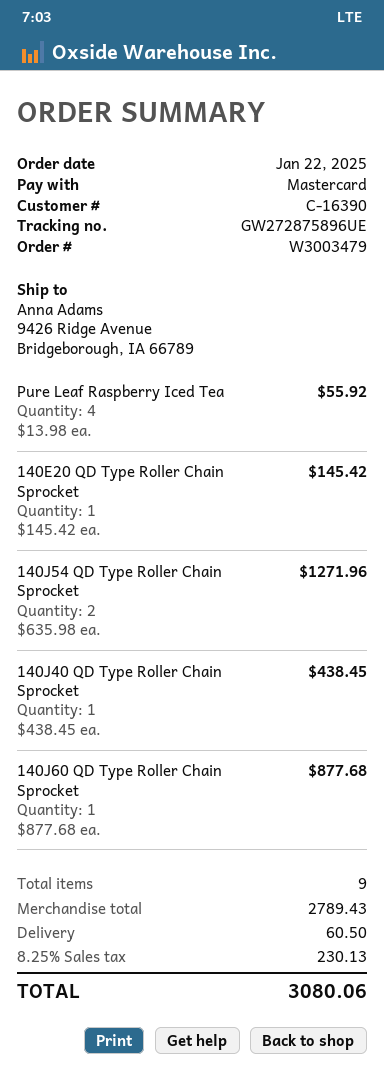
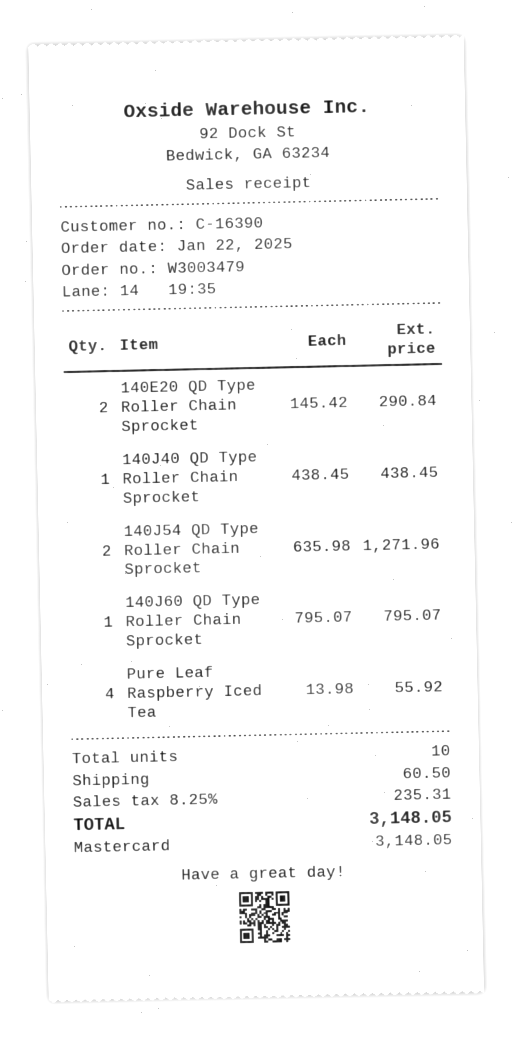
140E20 QD Type Roller Chain Sprocket: 1 x 145.42 = 145.42 -> 2 x 145.42 = 290.84
140J60 QD Type Roller Chain Sprocket: 1 x 877.68 = 877.68 -> 1 x 795.07 = 795.07
total quantity: 9 -> 10
tax: 8.25% = 230.13 -> 8.25% = 235.31
total: 3080.06 -> 3148.05

